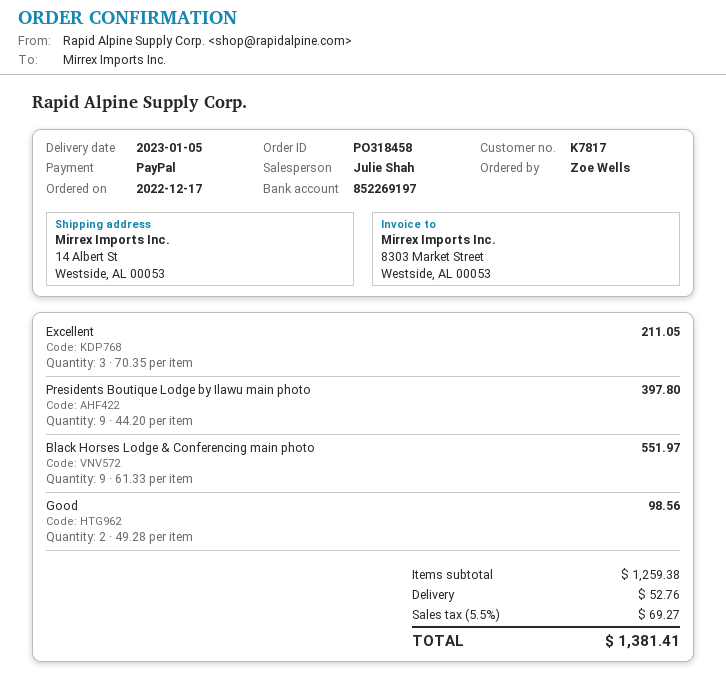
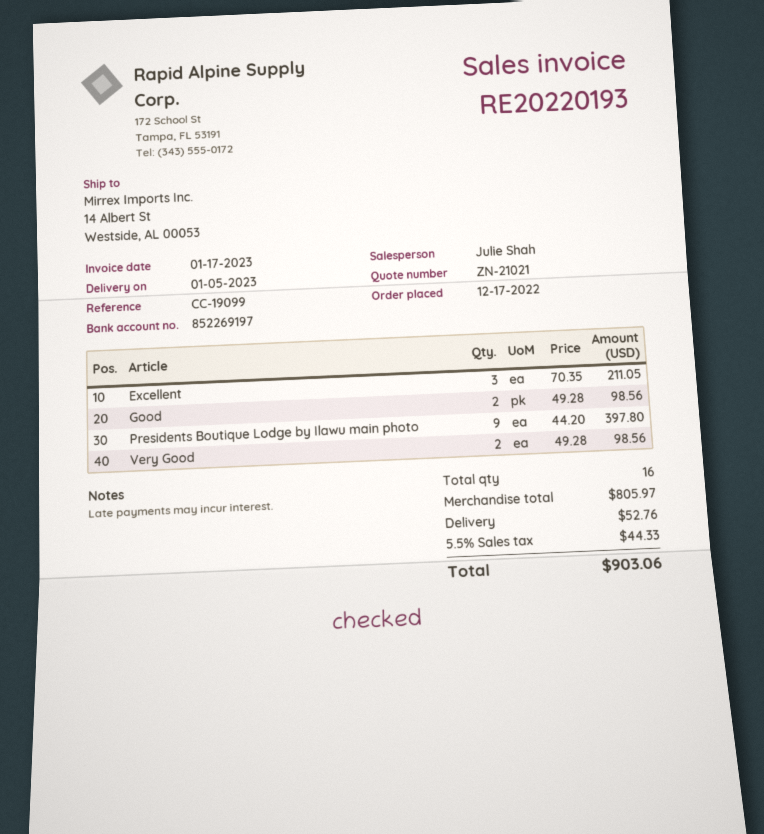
Black Horses Lodge & Conferencing main photo: 9 x 61.33 = 551.97 -> none
Very Good: none -> 2 x 49.28 = 98.56
subtotal: 1259.38 -> 805.97
tax: 5.5% = 69.27 -> 5.5% = 44.33
total: 1381.41 -> 903.06

